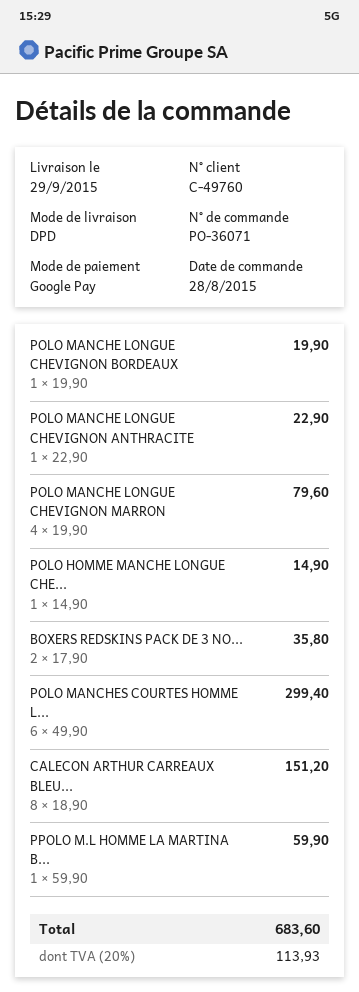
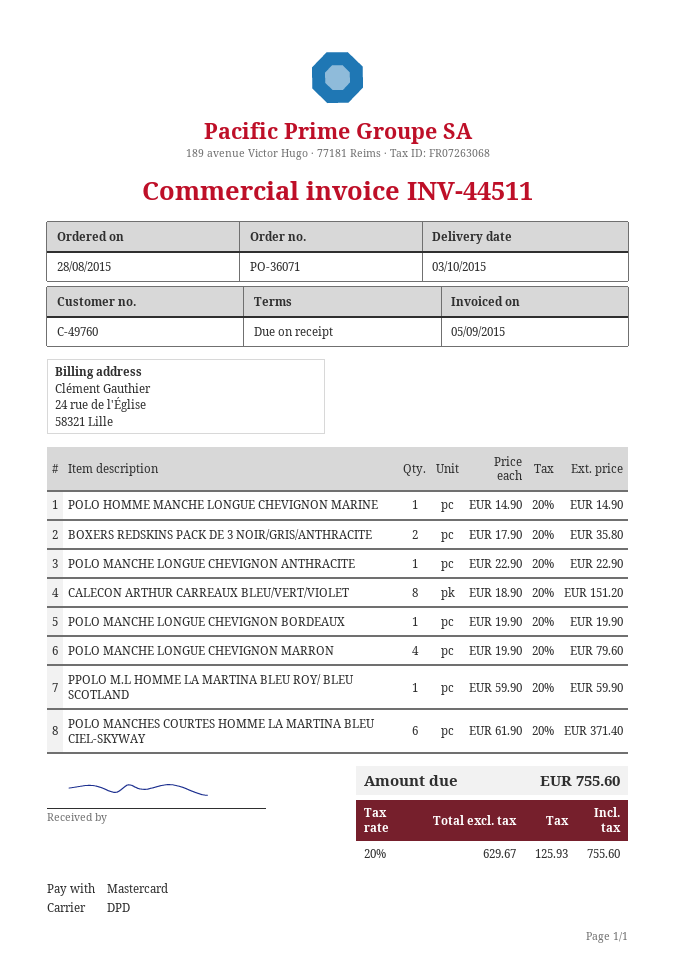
delivery date: 2015-09-29 -> 2015-10-03
payment method: Google Pay -> Mastercard
POLO MANCHES COURTES HOMME L...: 6 x 49.90 = 299.40 -> 6 x 61.90 = 371.40
tax: 20% = 113.93 -> 20% = 125.93
total: 683.60 -> 755.60

